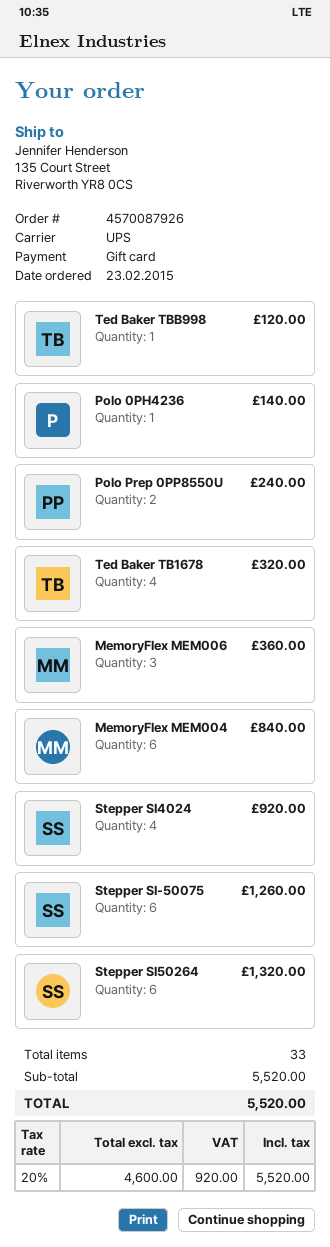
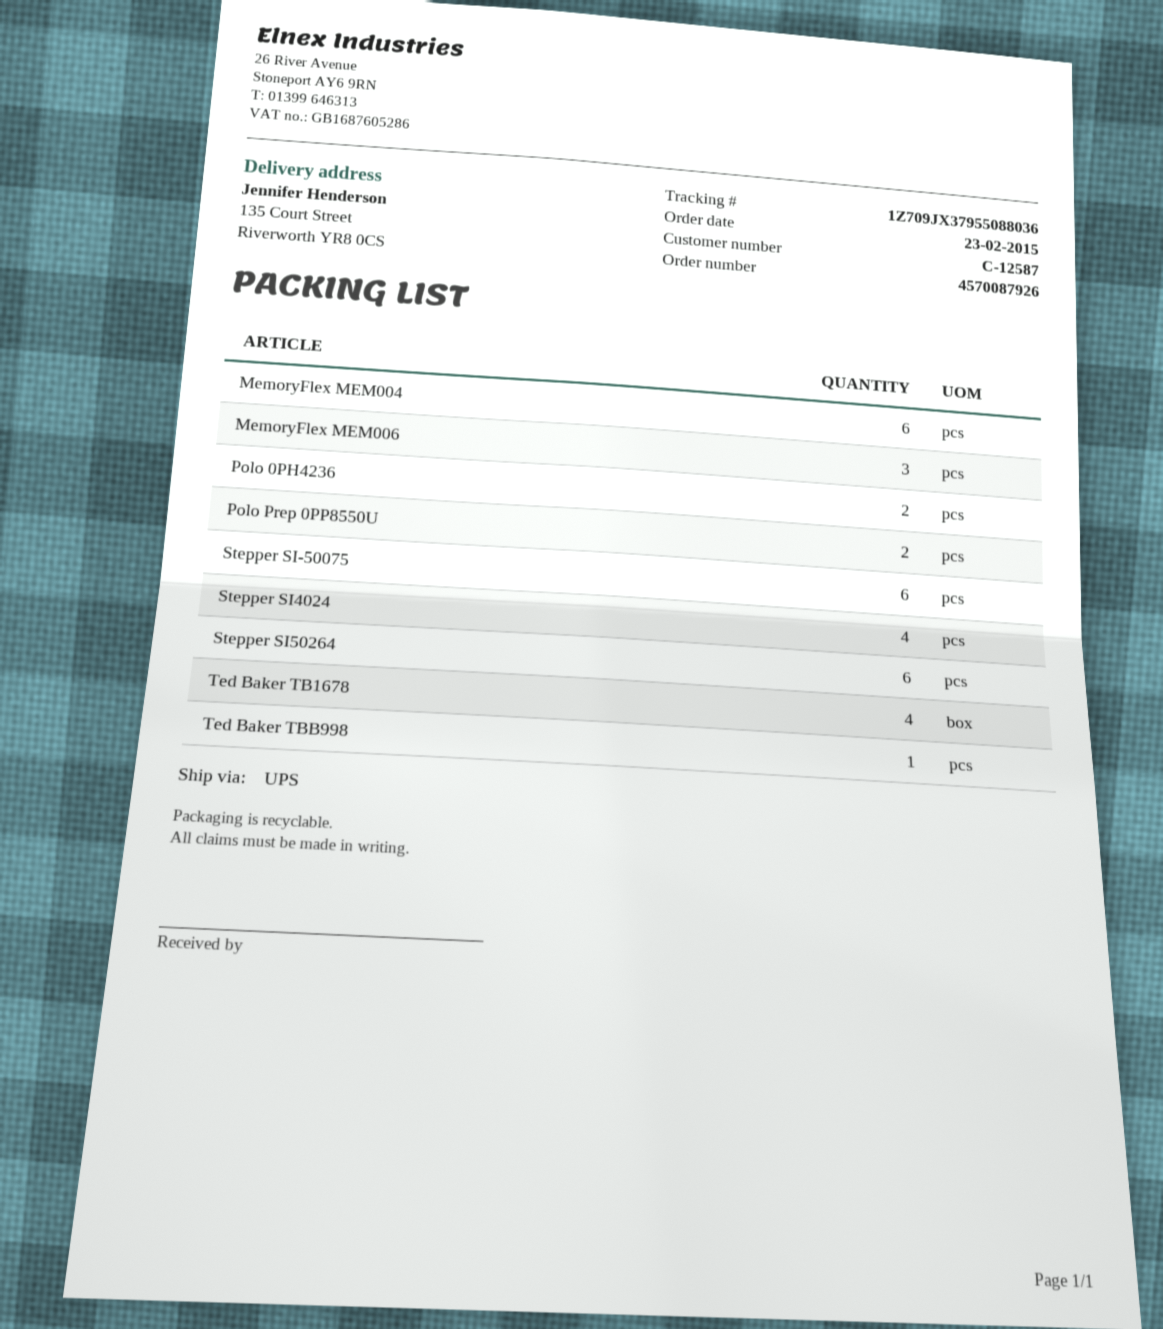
Polo 0PH4236: 1 -> 2

